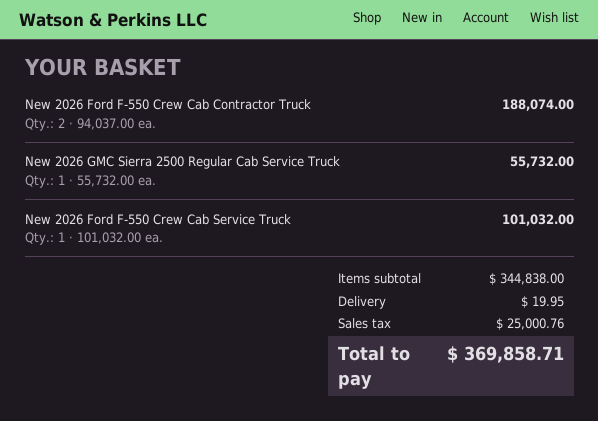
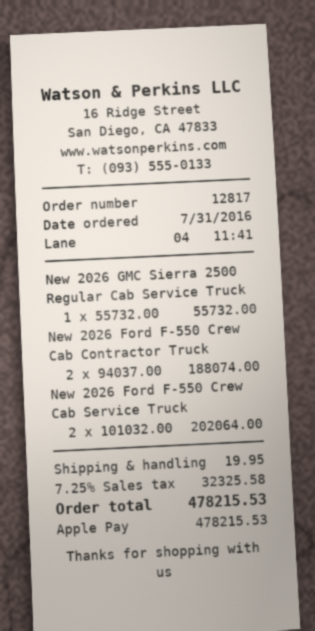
New 2026 Ford F-550 Crew Cab Service Truck: 1 x 101032.00 = 101032.00 -> 2 x 101032.00 = 202064.00
tax: 25000.76 -> 32325.58
total: 369858.71 -> 478215.53

